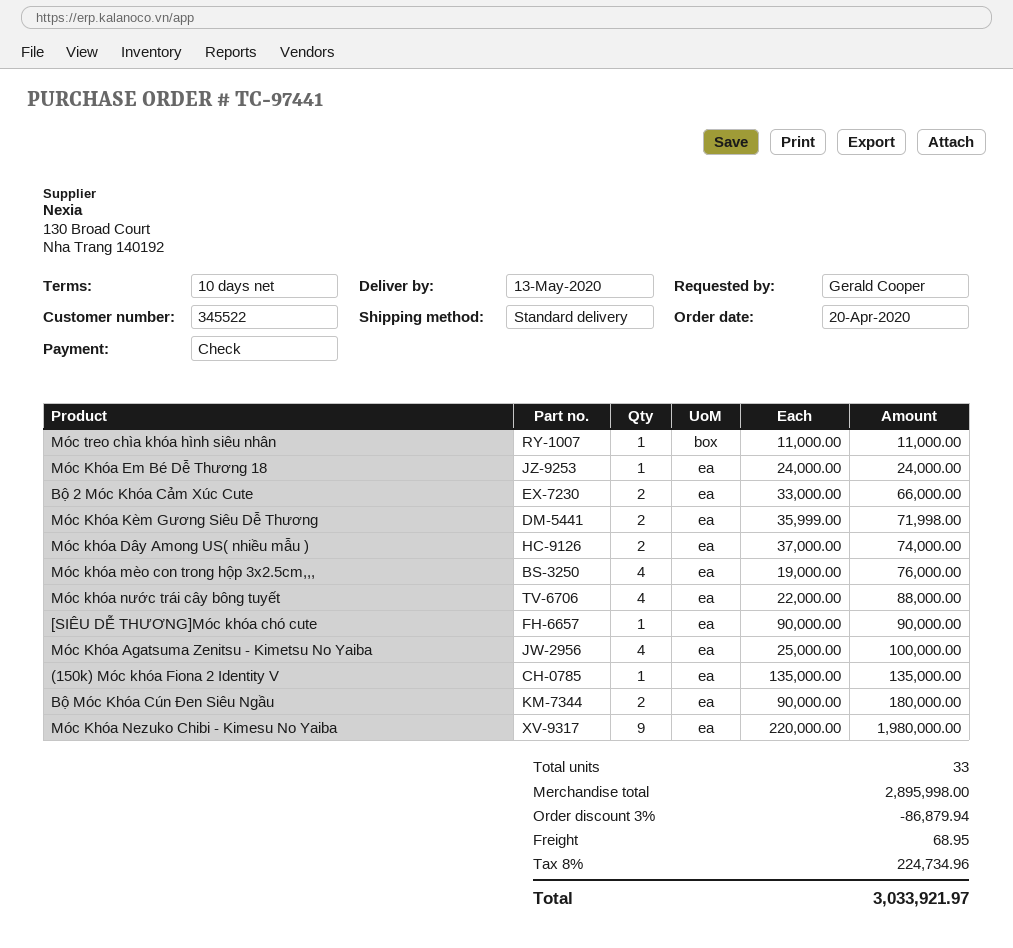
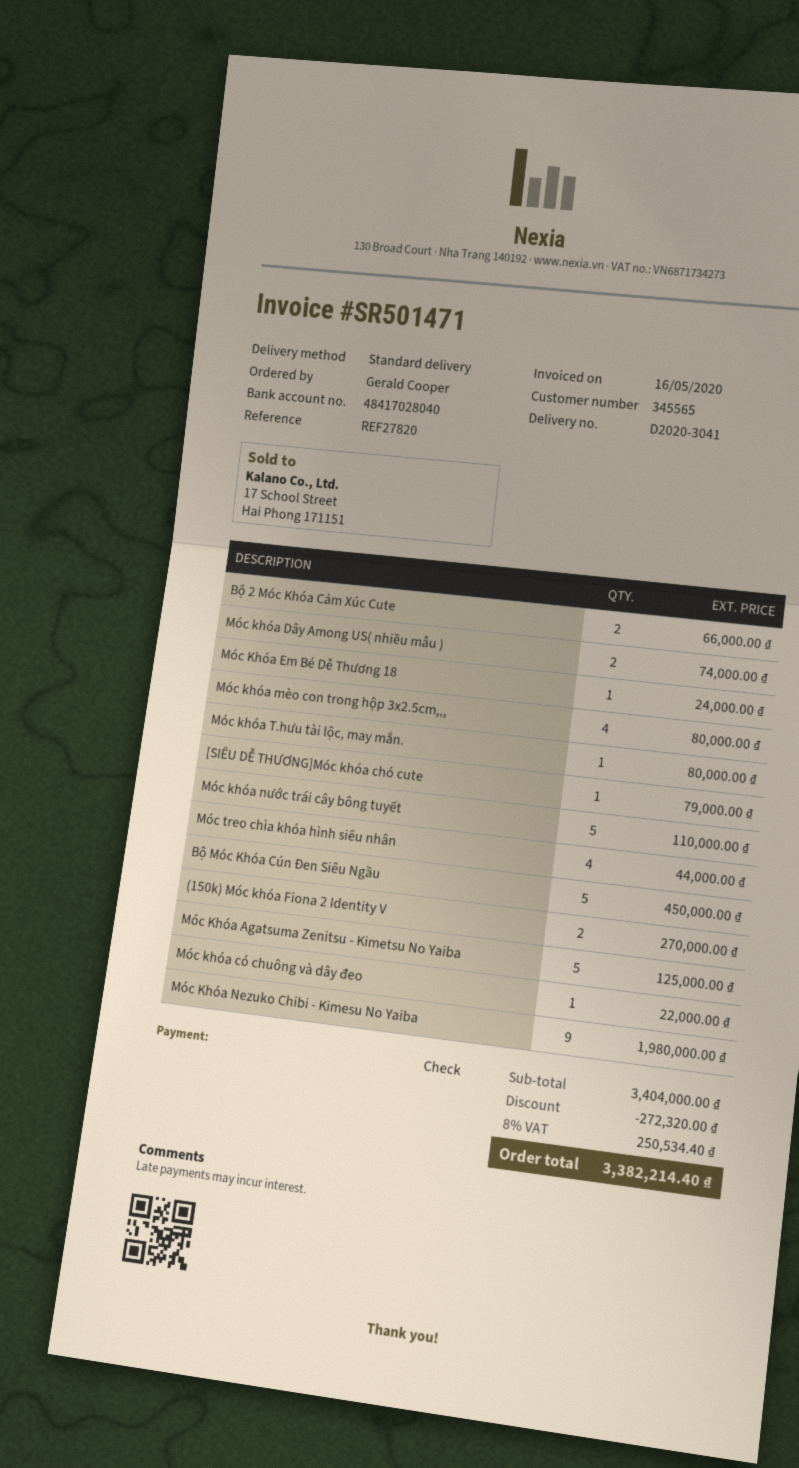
customer number: 345522 -> 345565
Móc treo chìa khóa hình siêu nhân: 1 for 11000.00 -> 4 for 44000.00
Móc Khóa Kèm Gương Siêu Dễ Thương: 2 for 71998.00 -> none
Móc khóa mèo con trong hộp 3x2.5cm,,,: 4 for 76000.00 -> 4 for 80000.00
Móc khóa nước trái cây bông tuyết: 4 for 88000.00 -> 5 for 110000.00
[SIÊU DỄ THƯƠNG]Móc khóa chó cute: 1 for 90000.00 -> 1 for 79000.00
Móc Khóa Agatsuma Zenitsu - Kimetsu No Yaiba: 4 for 100000.00 -> 5 for 125000.00
(150k) Móc khóa Fiona 2 Identity V: 1 for 135000.00 -> 2 for 270000.00
Bộ Móc Khóa Cún Đen Siêu Ngầu: 2 for 180000.00 -> 5 for 450000.00
Móc khóa T.hưu tài lộc, may mắn.: none -> 1 for 80000.00
Móc khóa có chuông và dây đeo: none -> 1 for 22000.00
subtotal: 2895998.00 -> 3404000.00
discount: 86879.94 -> 272320.00
shipping: 68.95 -> none
tax: 8% = 224734.96 -> 8% = 250534.40
total: 3033921.97 -> 3382214.40

